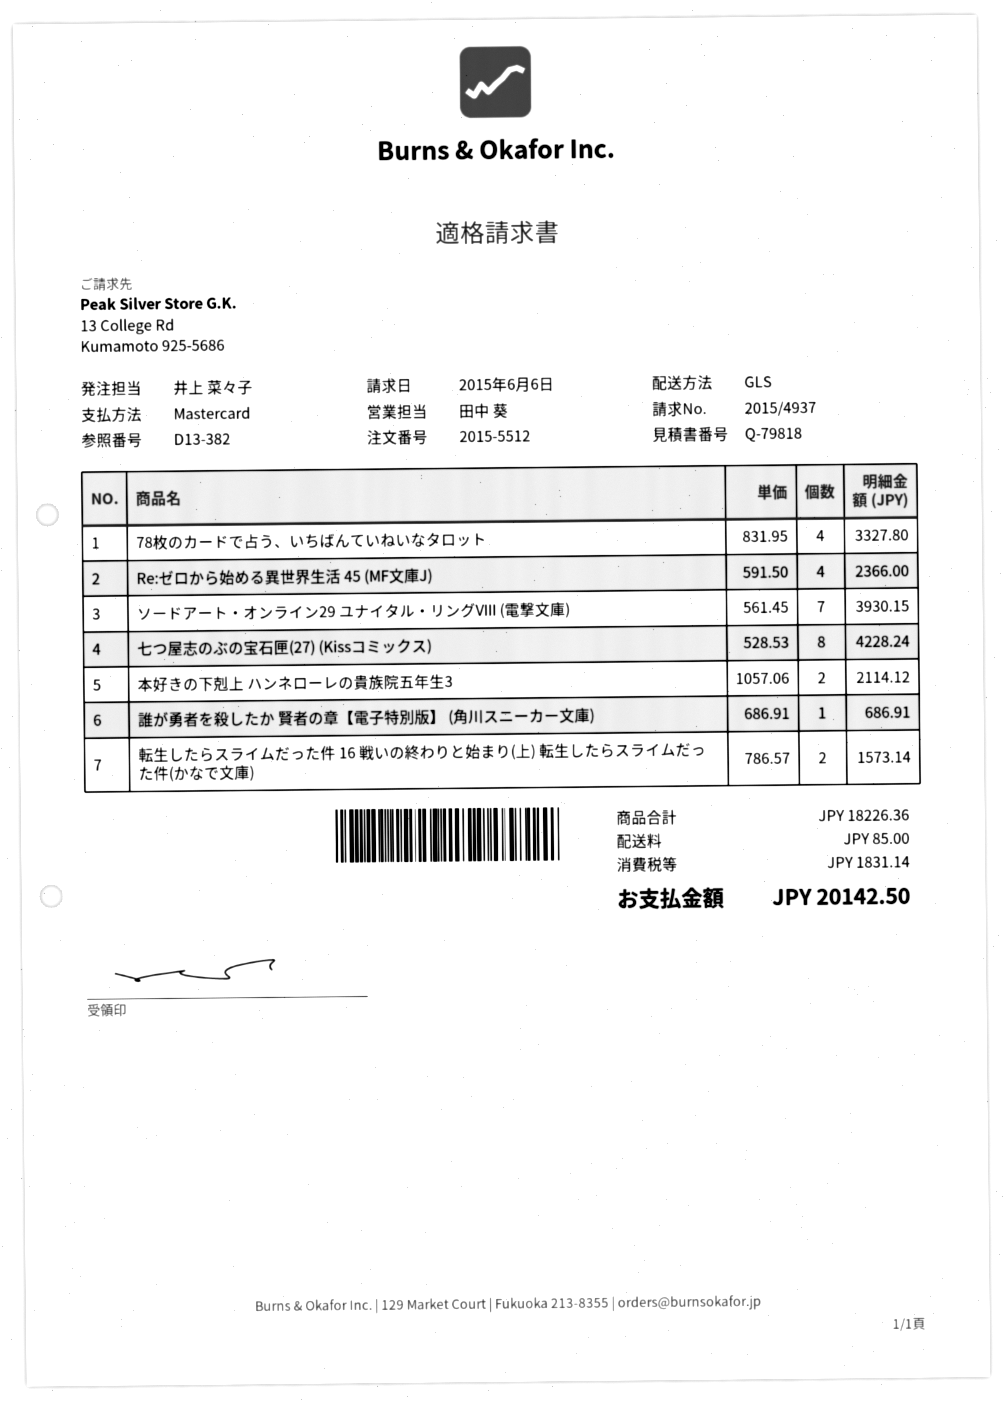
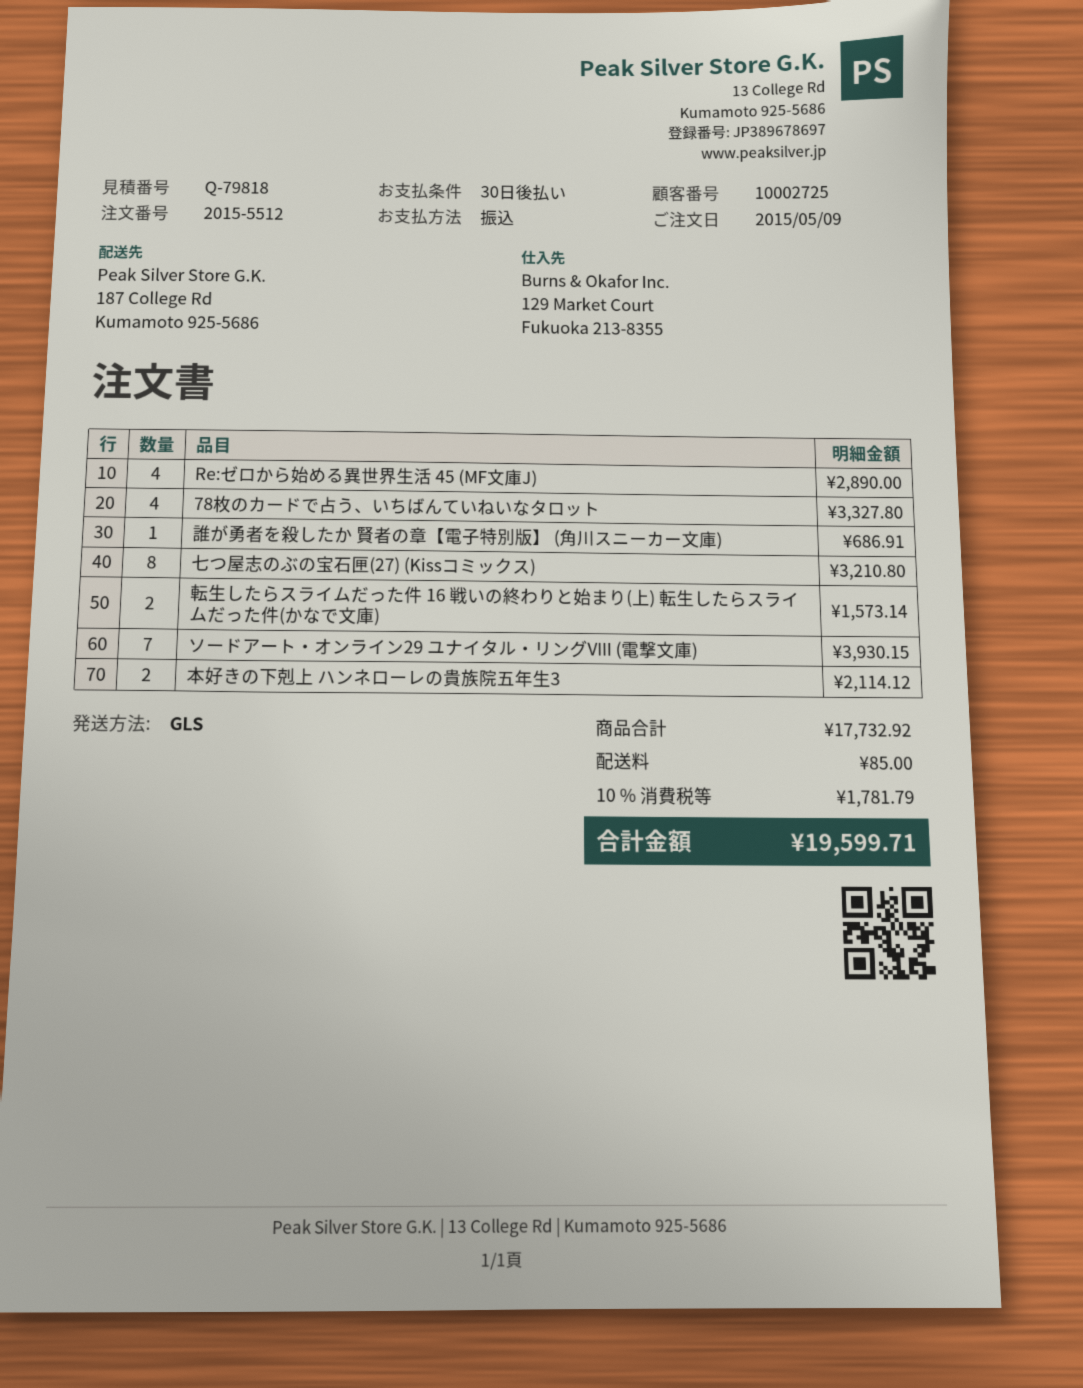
payment method: Mastercard -> bank transfer
Re:ゼロから始める異世界生活 45 (MF文庫J): 4 for 2366.00 -> 4 for 2890.00
七つ屋志のぶの宝石匣(27) (Kissコミックス): 8 for 4228.24 -> 8 for 3210.80
subtotal: 18226.36 -> 17732.92
tax: 1831.14 -> 1781.79
total: 20142.50 -> 19599.71

